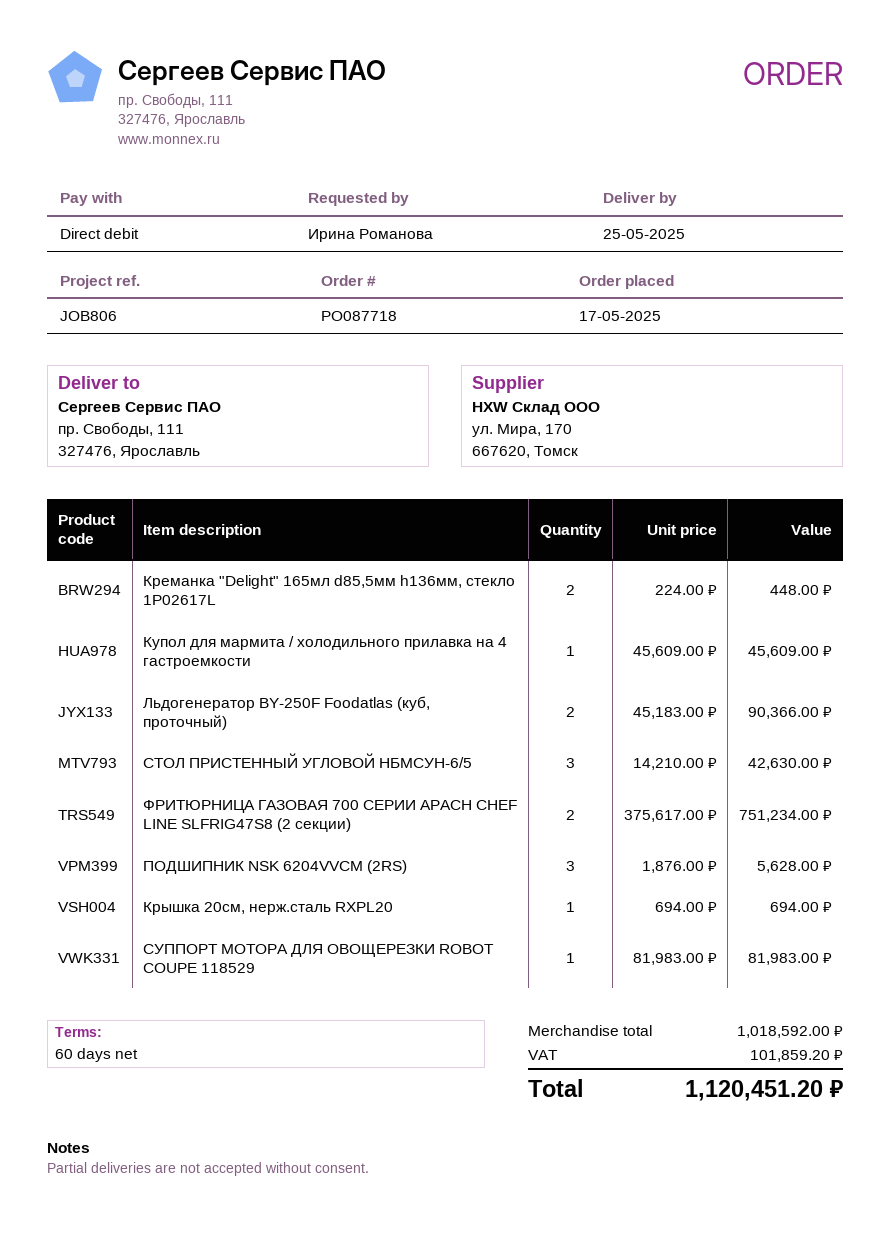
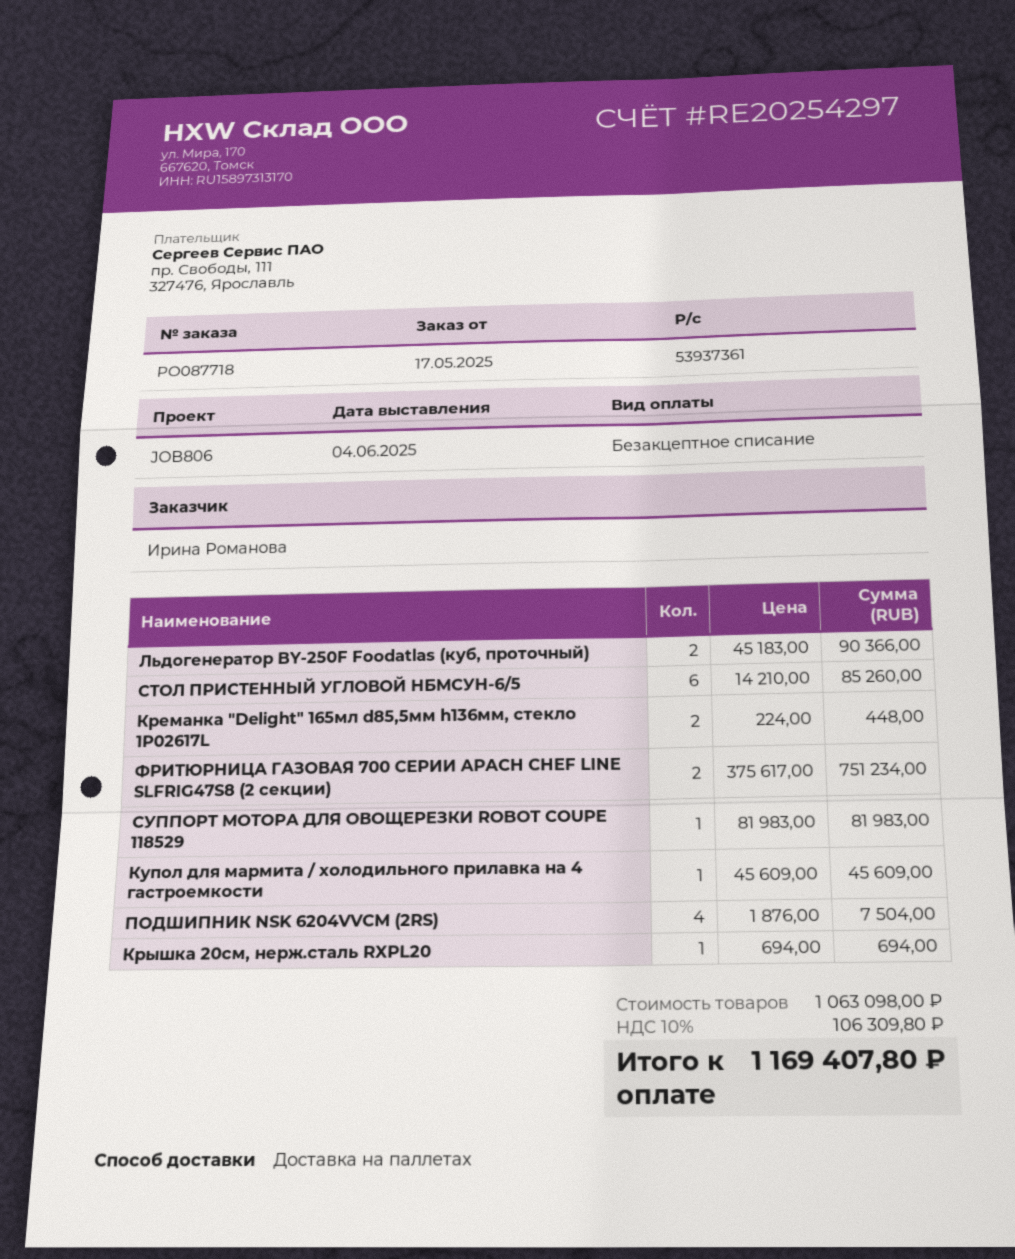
СТОЛ ПРИСТЕННЫЙ УГЛОВОЙ НБМСУН-6/5: 3 x 14210.00 = 42630.00 -> 6 x 14210.00 = 85260.00
ПОДШИПНИК NSK 6204VVCM (2RS): 3 x 1876.00 = 5628.00 -> 4 x 1876.00 = 7504.00
subtotal: 1018592.00 -> 1063098.00
tax: 101859.20 -> 106309.80
total: 1120451.20 -> 1169407.80

